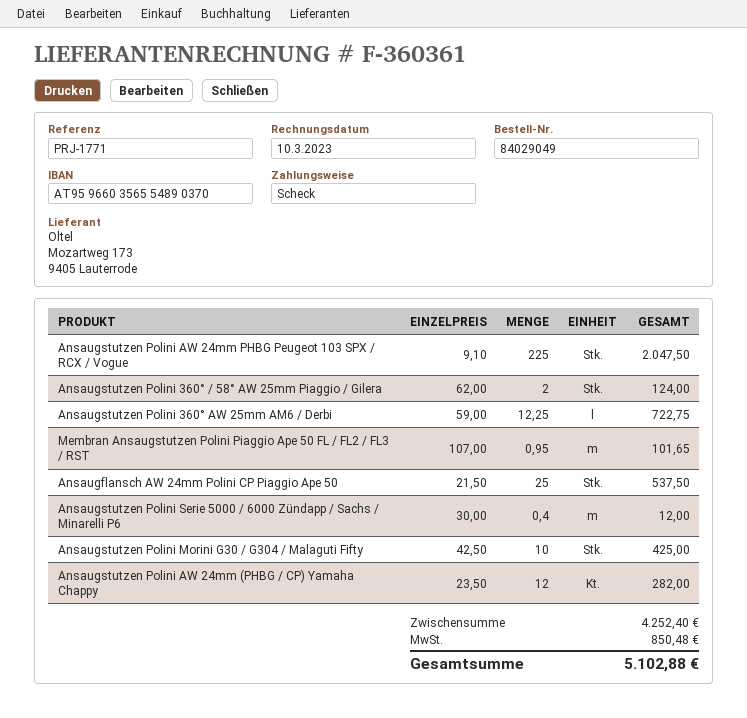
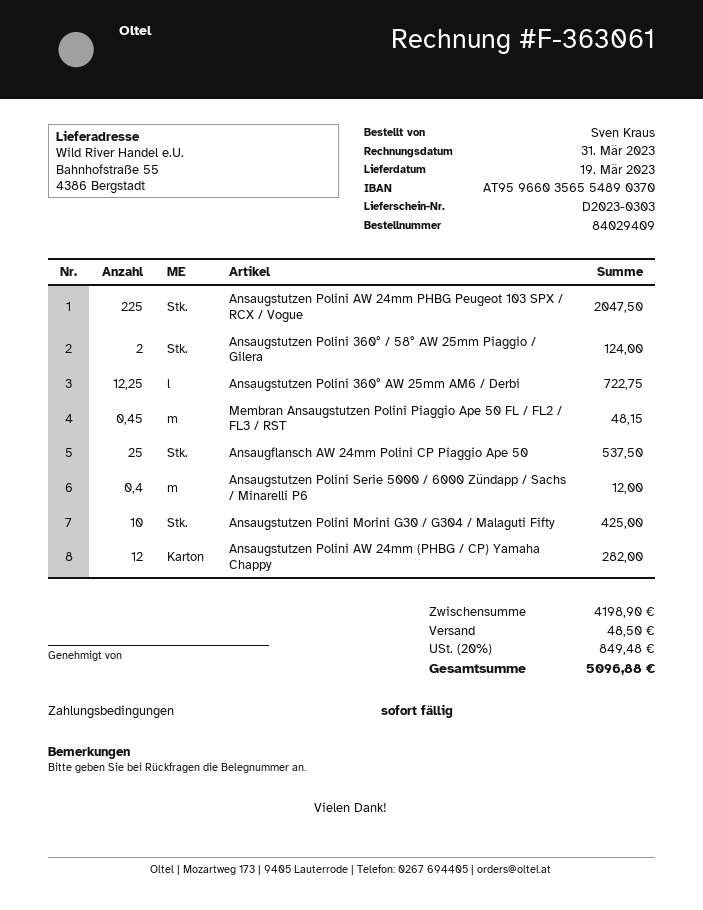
order number: 84029049 -> 84029409
invoice number: F-360361 -> F-363061
invoice date: 2023-03-10 -> 2023-03-31
Membran Ansaugstutzen Polini Piaggio Ape 50 FL / FL2 / FL3 / RST: 0.95 for 101.65 -> 0.45 for 48.15
subtotal: 4252.40 -> 4198.90
shipping: none -> 48.50
tax: 850.48 -> 849.48
total: 5102.88 -> 5096.88

